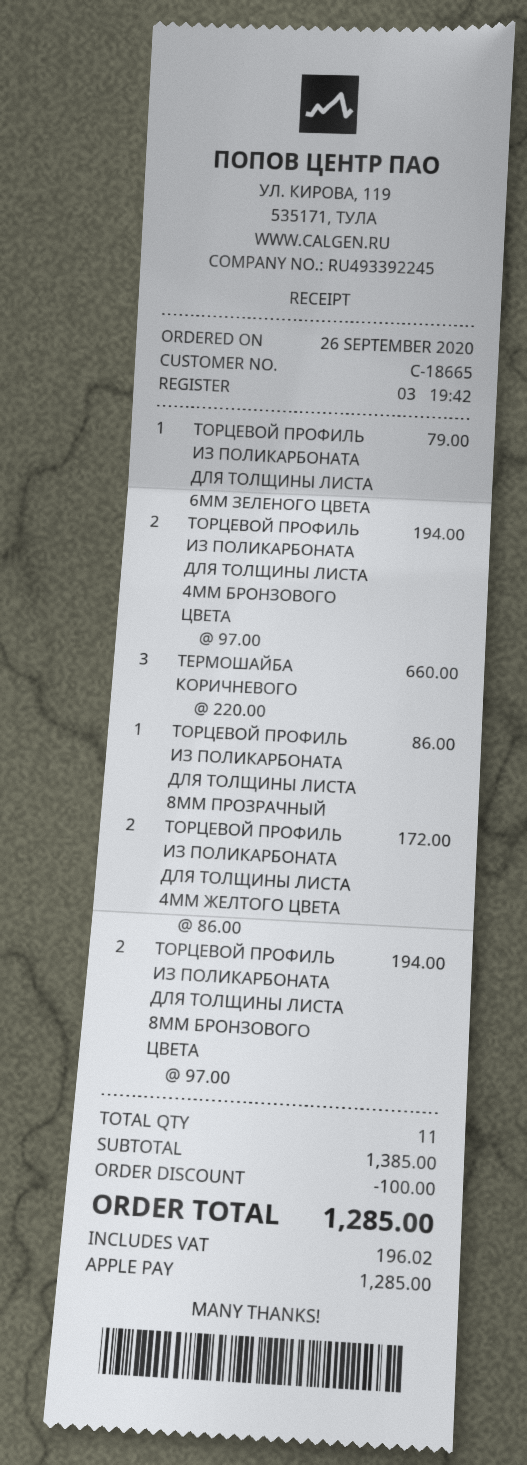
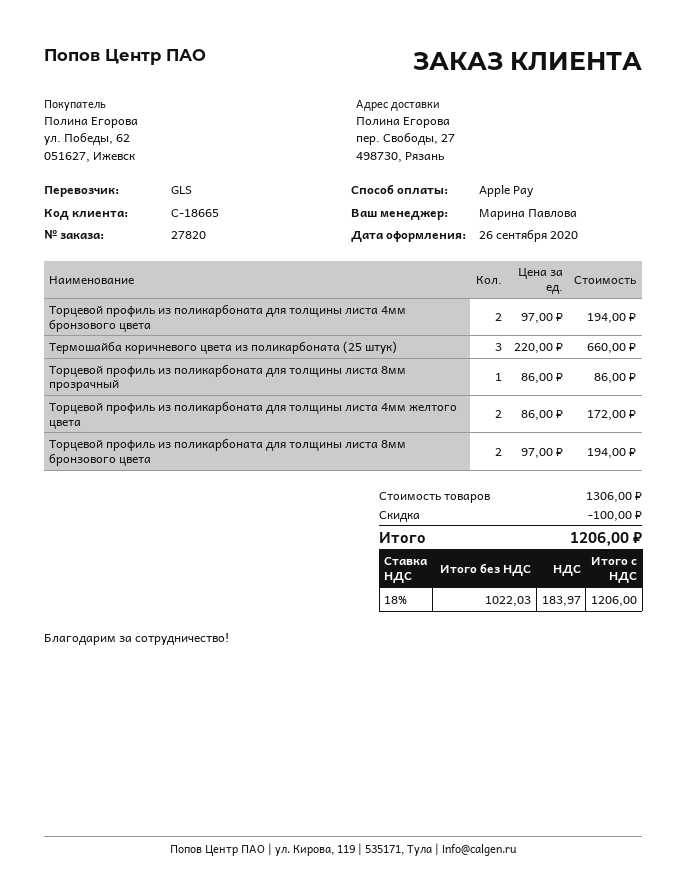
ТОРЦЕВОЙ ПРОФИЛЬ ИЗ ПОЛИКАРБОНАТА ДЛЯ ТОЛЩИНЫ ЛИСТА 6ММ ЗЕЛЕНОГО ЦВЕТА: 1 x 79.00 = 79.00 -> none
subtotal: 1385.00 -> 1306.00
tax: 196.02 -> 183.97
total: 1285.00 -> 1206.00

